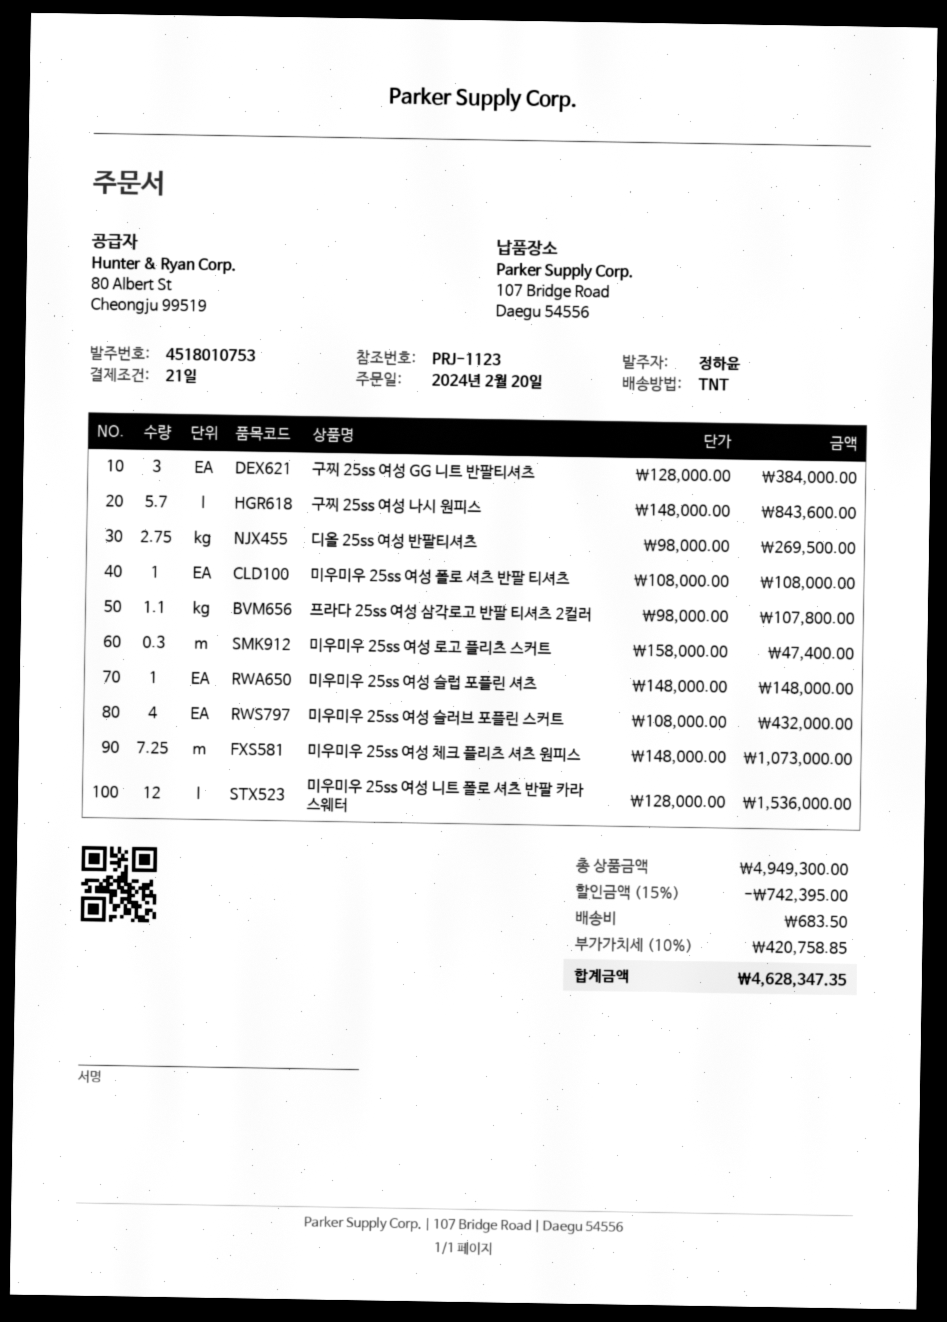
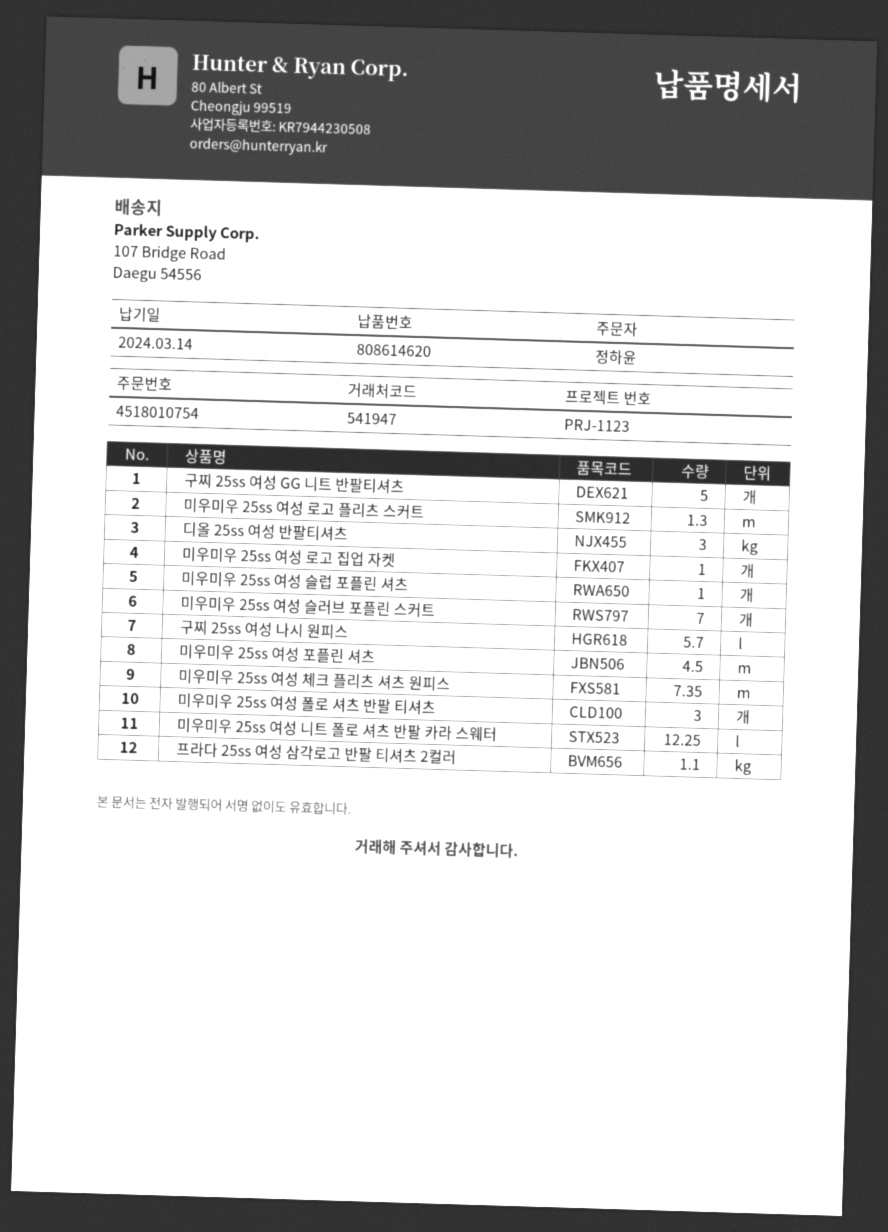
order number: 4518010753 -> 4518010754
구찌 25ss 여성 GG 니트 반팔티셔츠: 3 -> 5
디올 25ss 여성 반팔티셔츠: 2.75 -> 3
미우미우 25ss 여성 폴로 셔츠 반팔 티셔츠: 1 -> 3
미우미우 25ss 여성 로고 플리츠 스커트: 0.3 -> 1.3
미우미우 25ss 여성 슬러브 포플린 스커트: 4 -> 7
미우미우 25ss 여성 체크 플리츠 셔츠 원피스: 7.25 -> 7.35
미우미우 25ss 여성 니트 폴로 셔츠 반팔 카라 스웨터: 12 -> 12.25
미우미우 25ss 여성 로고 집업 자켓: none -> 1
미우미우 25ss 여성 포플린 셔츠: none -> 4.5

